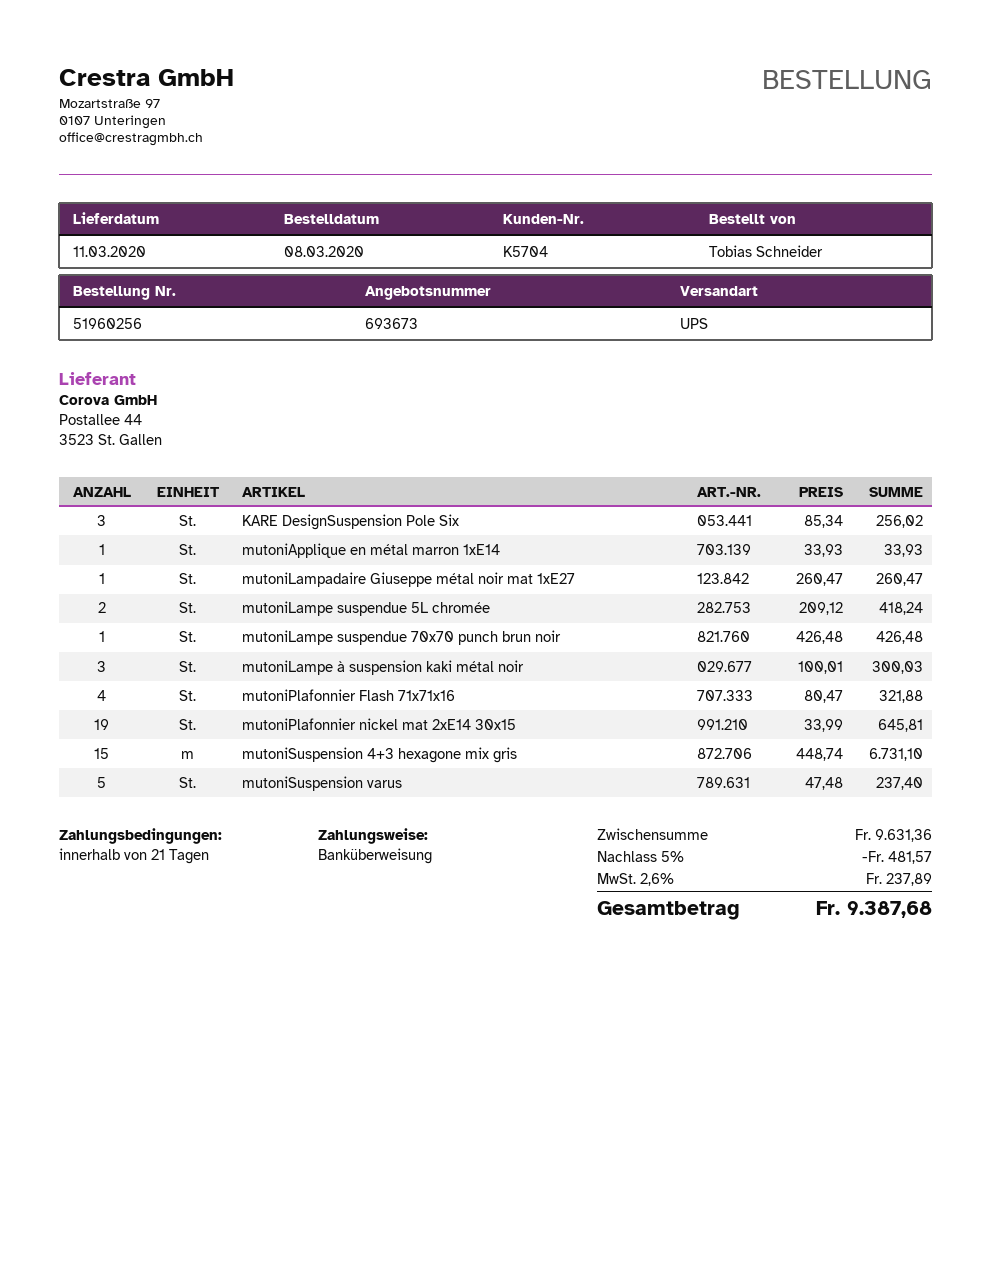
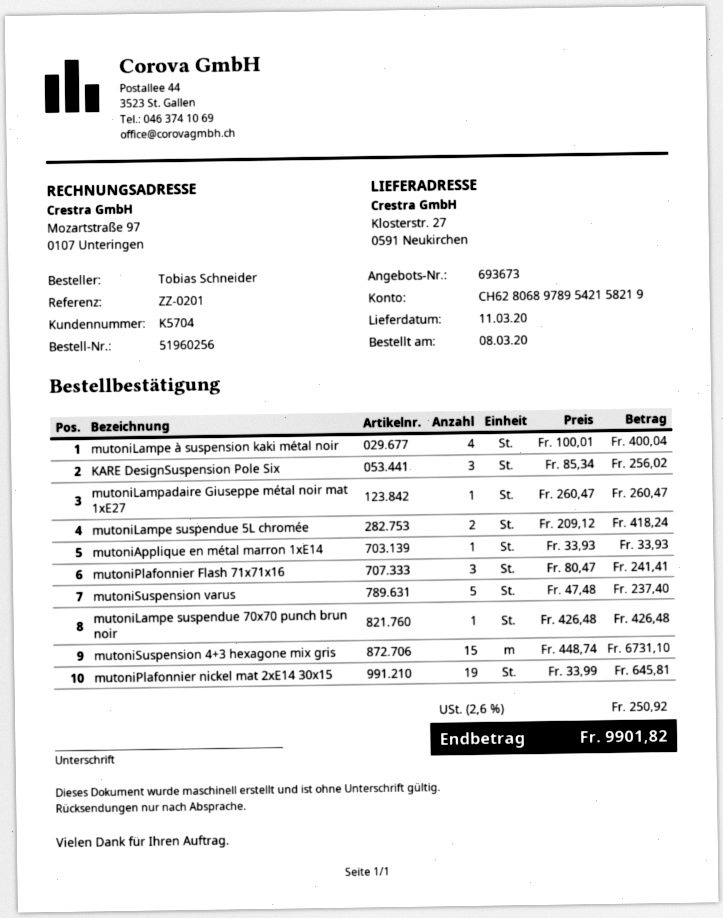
mutoniLampe à suspension kaki métal noir: 3 x 100.01 = 300.03 -> 4 x 100.01 = 400.04
mutoniPlafonnier Flash 71x71x16: 4 x 80.47 = 321.88 -> 3 x 80.47 = 241.41
discount: 5% = 481.57 -> none
tax: 2.6% = 237.89 -> 2.6% = 250.92
total: 9387.68 -> 9901.82

